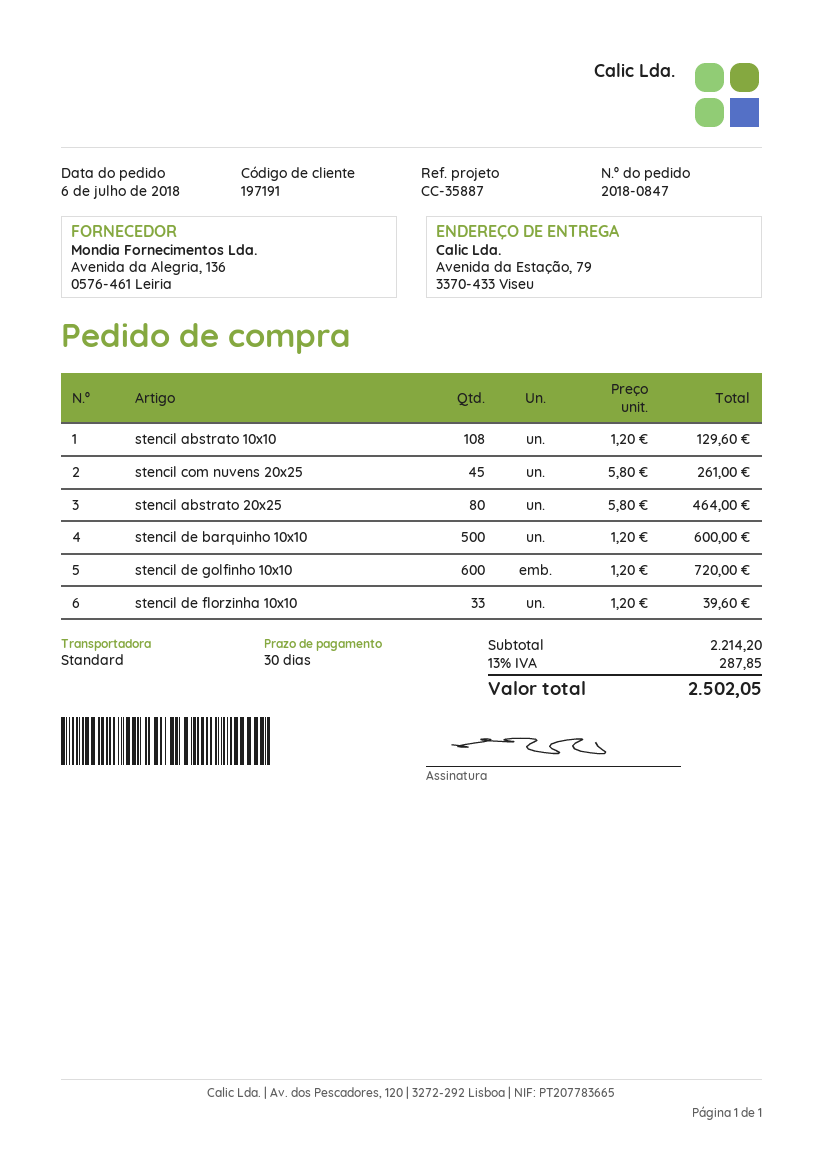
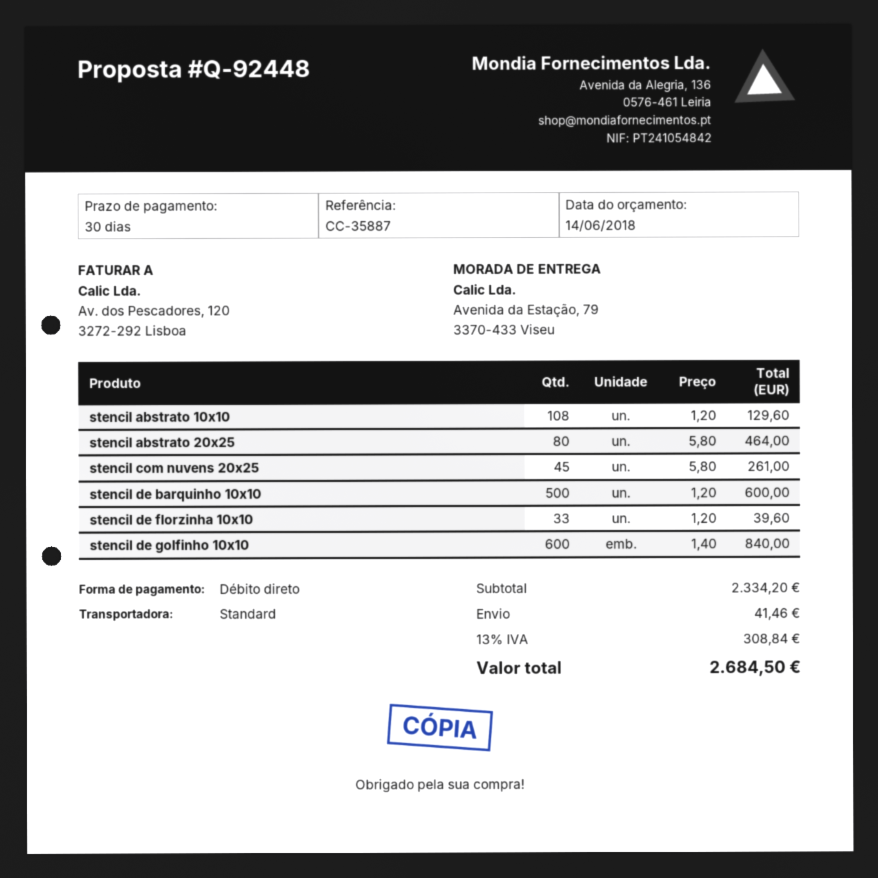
stencil de golfinho 10x10: 600 x 1.20 = 720.00 -> 600 x 1.40 = 840.00
subtotal: 2214.20 -> 2334.20
shipping: none -> 41.46
tax: 13% = 287.85 -> 13% = 308.84
total: 2502.05 -> 2684.50

